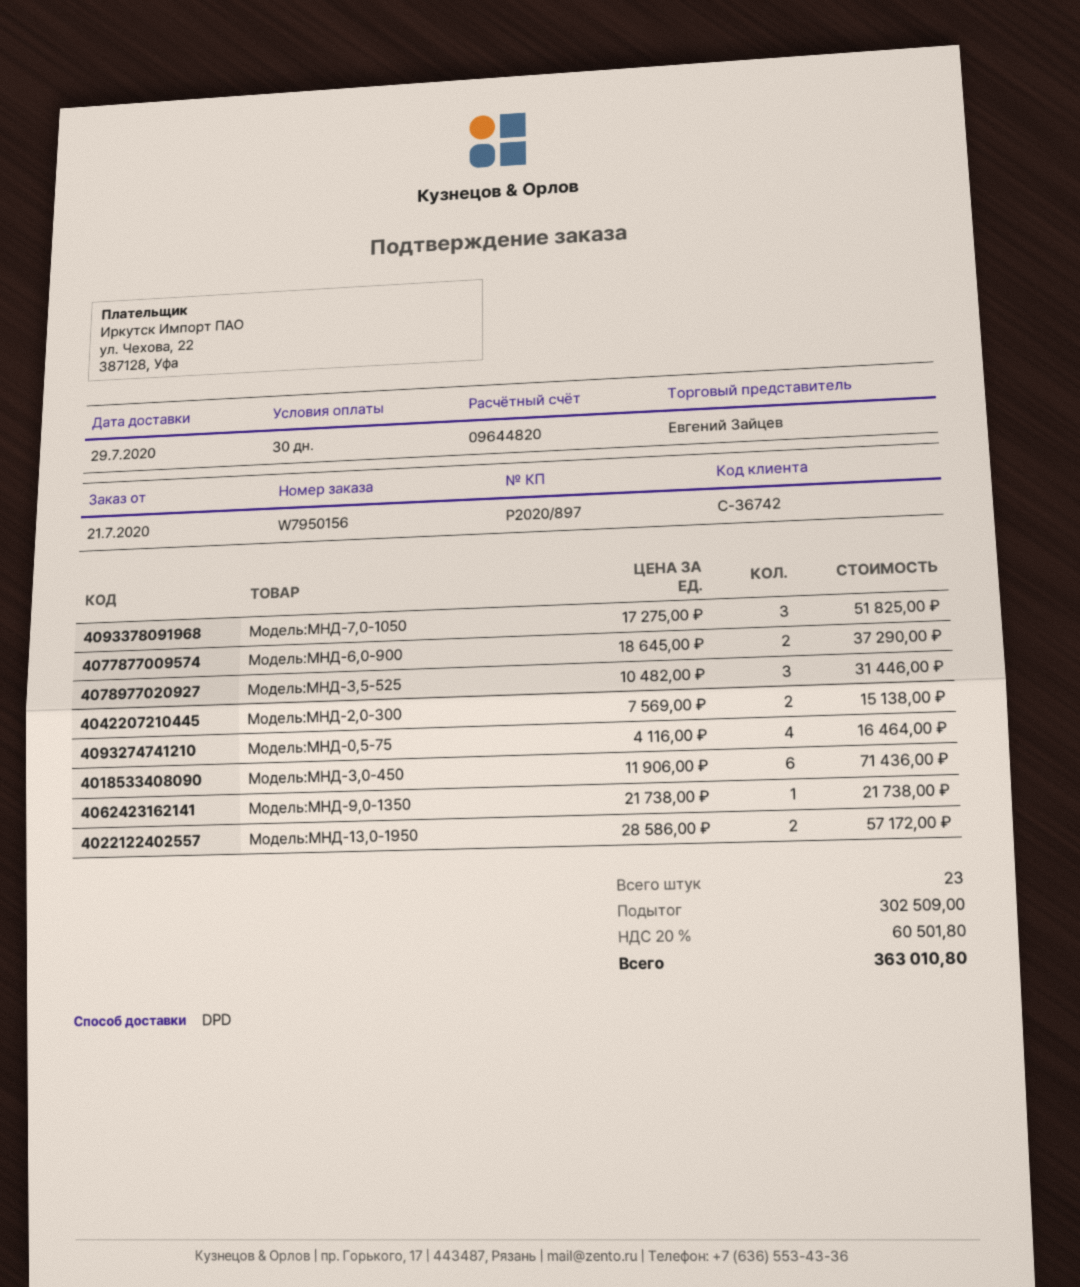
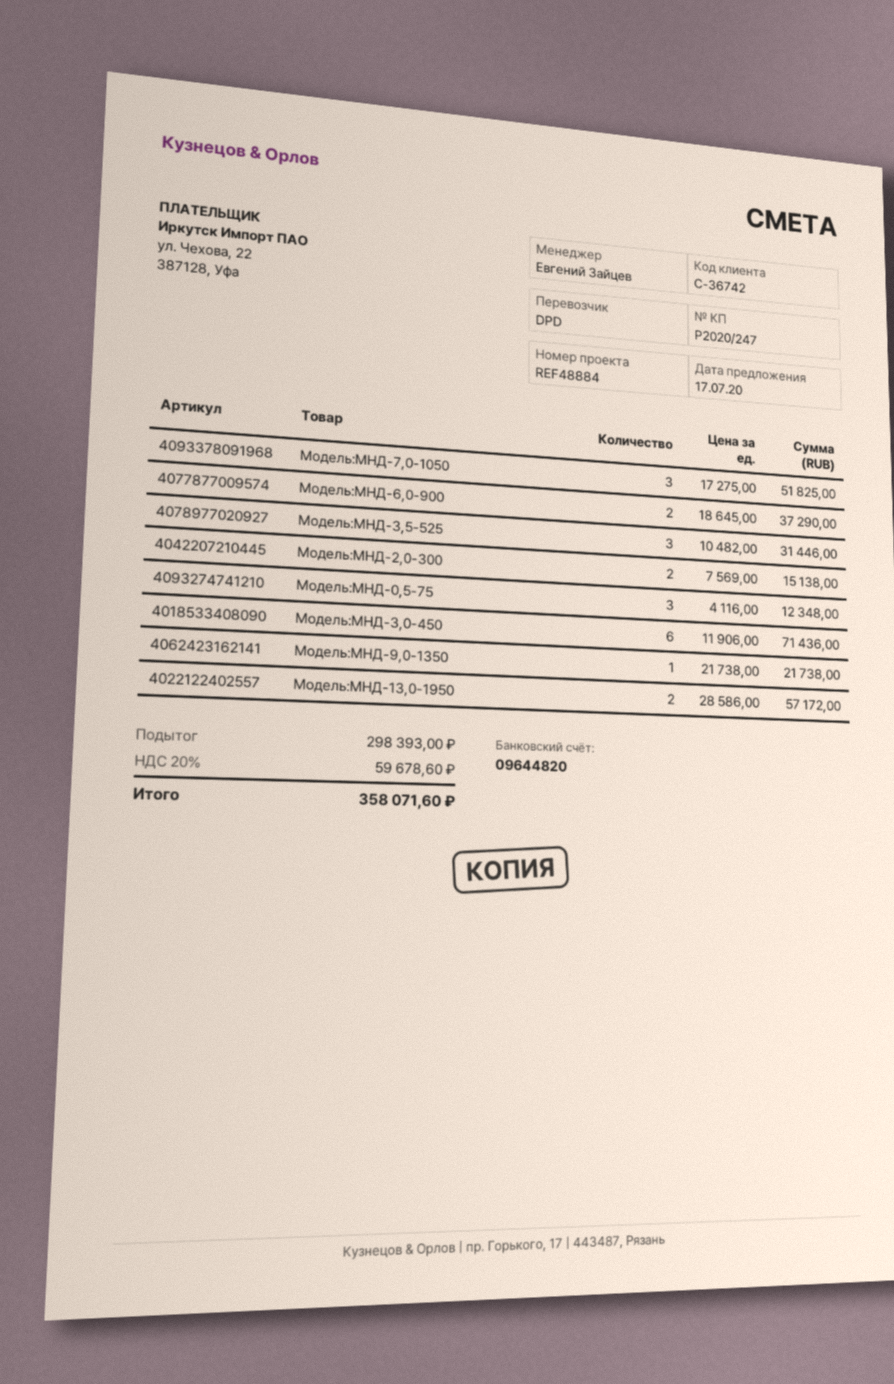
quote number: P2020/897 -> P2020/247
Модель:МНД-0,5-75: 4 x 4116.00 = 16464.00 -> 3 x 4116.00 = 12348.00
subtotal: 302509.00 -> 298393.00
tax: 20% = 60501.80 -> 20% = 59678.60
total: 363010.80 -> 358071.60

